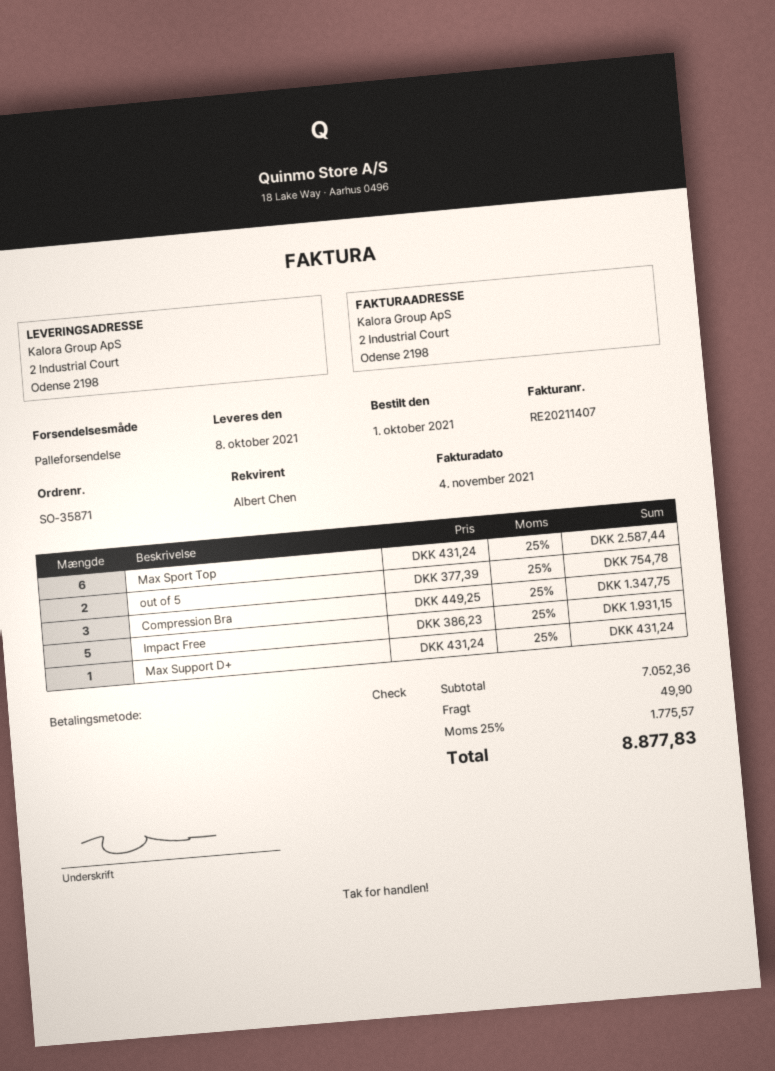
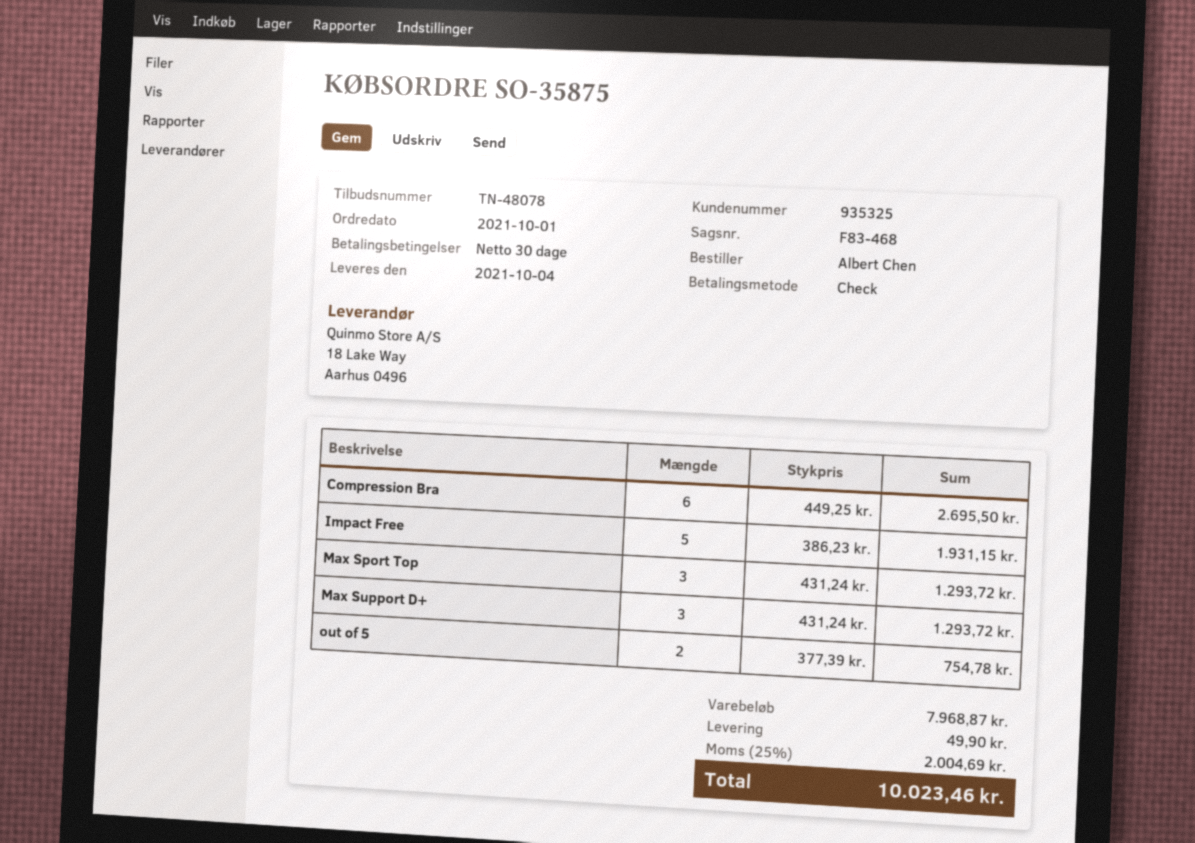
order number: SO-35871 -> SO-35875
delivery date: 2021-10-08 -> 2021-10-04
Max Sport Top: 6 x 431.24 = 2587.44 -> 3 x 431.24 = 1293.72
Compression Bra: 3 x 449.25 = 1347.75 -> 6 x 449.25 = 2695.50
Max Support D+: 1 x 431.24 = 431.24 -> 3 x 431.24 = 1293.72
subtotal: 7052.36 -> 7968.87
tax: 25% = 1775.57 -> 25% = 2004.69
total: 8877.83 -> 10023.46

